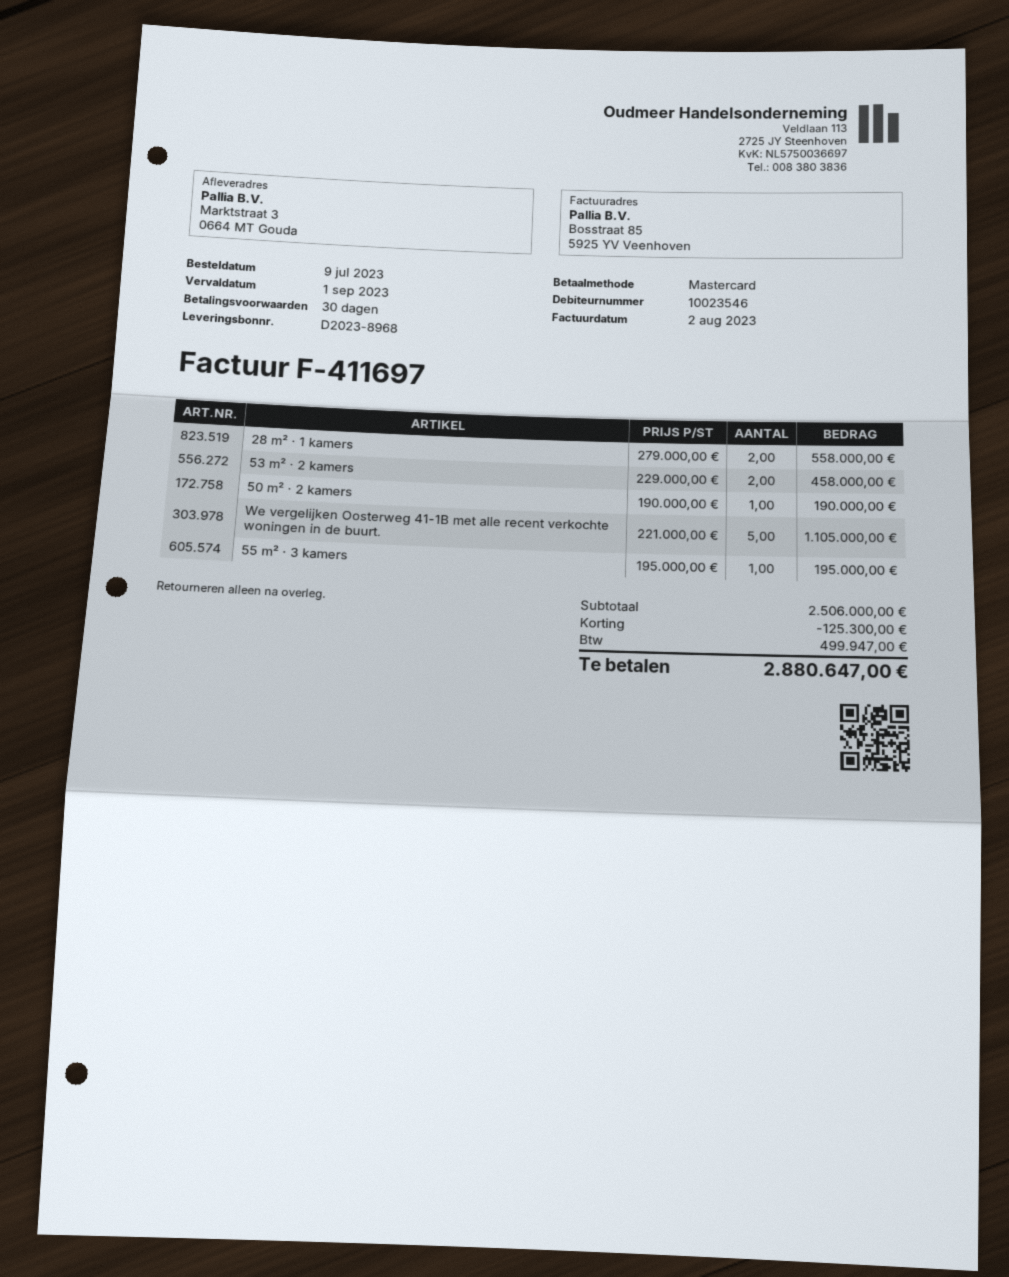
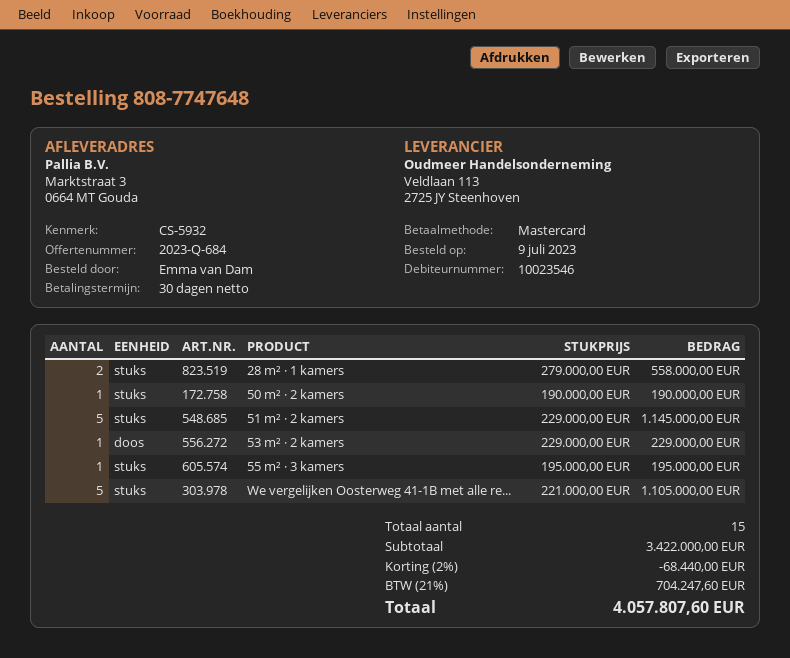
53 m² · 2 kamers: 2 x 229000.00 = 458000.00 -> 1 x 229000.00 = 229000.00
51 m² · 2 kamers: none -> 5 x 229000.00 = 1145000.00
subtotal: 2506000.00 -> 3422000.00
discount: 125300.00 -> 68440.00
tax: 499947.00 -> 704247.60
total: 2880647.00 -> 4057807.60

